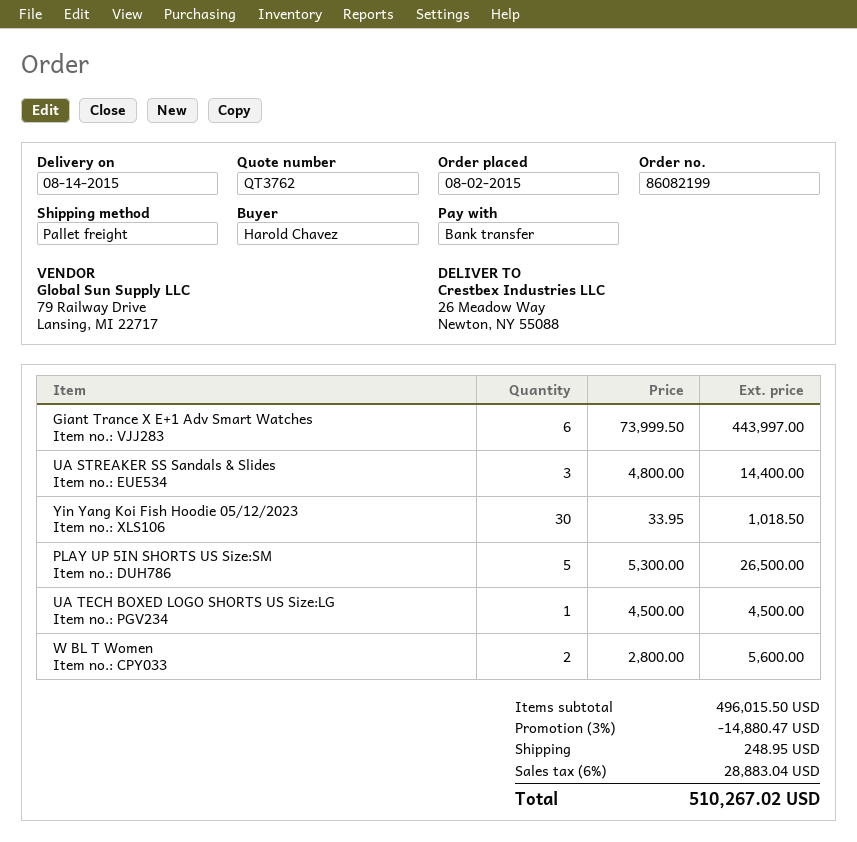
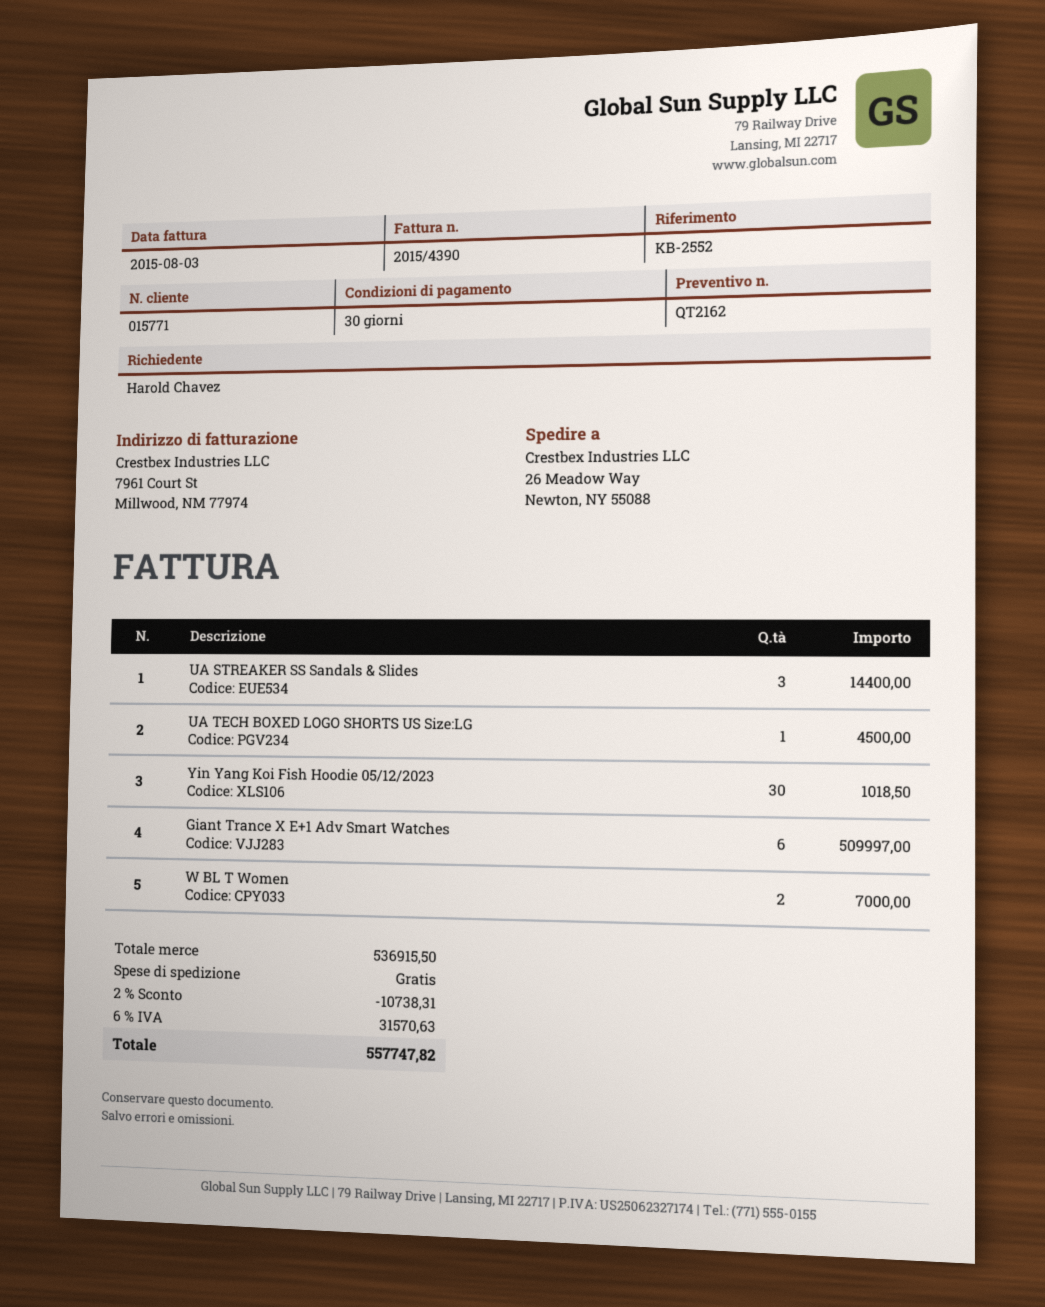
quote number: QT3762 -> QT2162
Giant Trance X E+1 Adv Smart Watches: 6 for 443997.00 -> 6 for 509997.00
PLAY UP 5IN SHORTS US Size:SM: 5 for 26500.00 -> none
W BL T Women: 2 for 5600.00 -> 2 for 7000.00
subtotal: 496015.50 -> 536915.50
discount: 3% = 14880.47 -> 2% = 10738.31
shipping: 248.95 -> 0.00
tax: 6% = 28883.04 -> 6% = 31570.63
total: 510267.02 -> 557747.82

